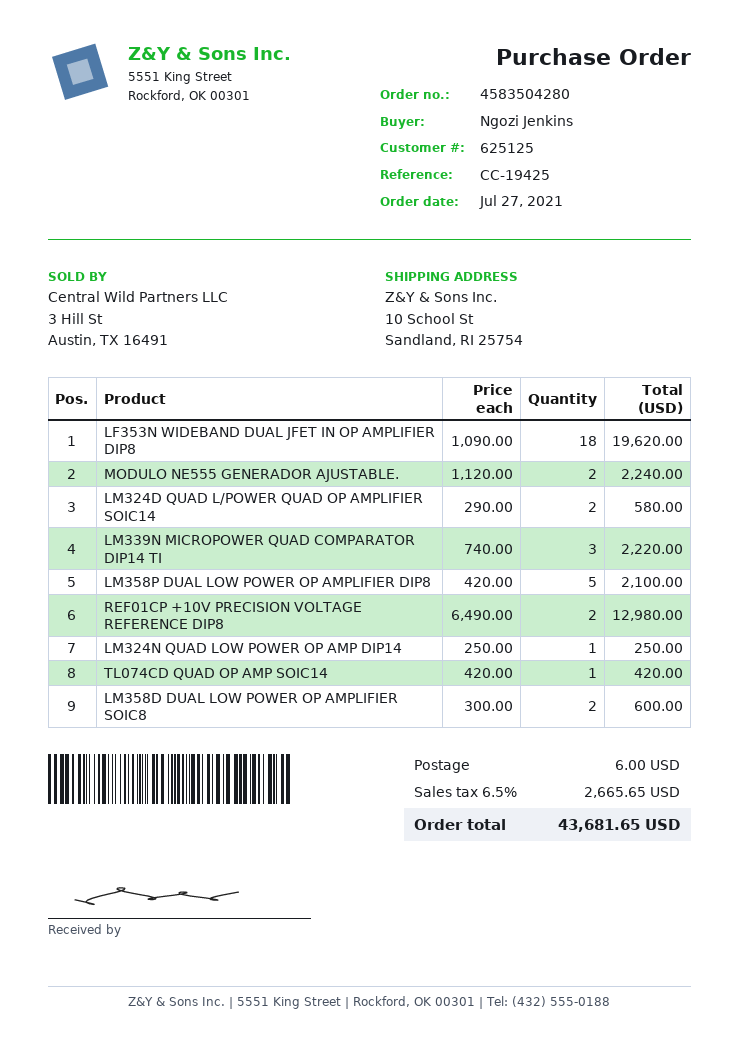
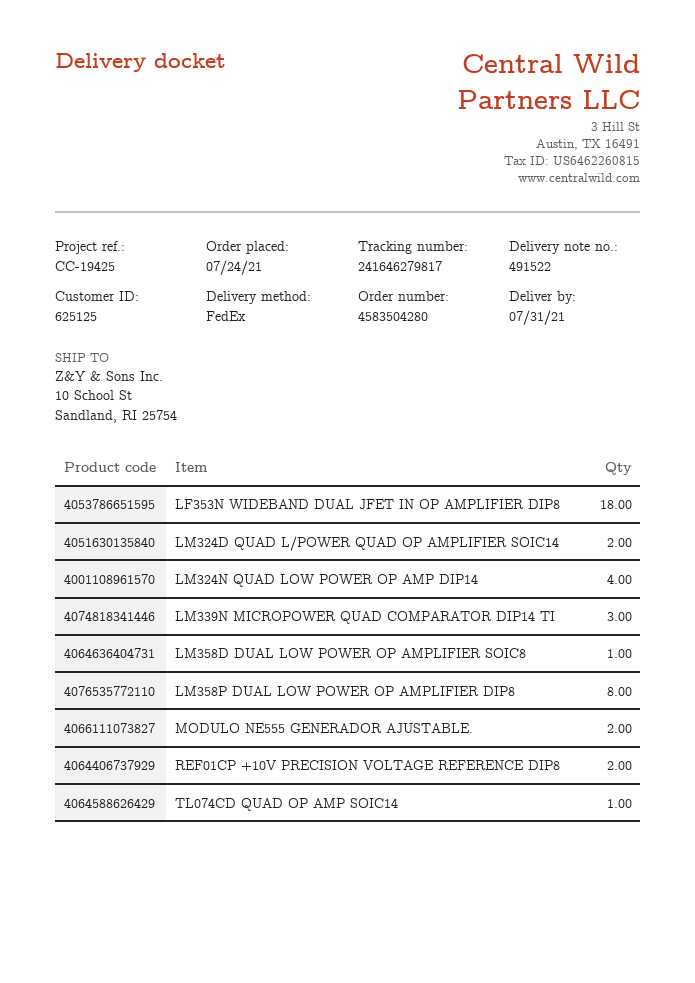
order date: 2021-07-27 -> 2021-07-24
LM358P DUAL LOW POWER OP AMPLIFIER DIP8: 5 -> 8
LM324N QUAD LOW POWER OP AMP DIP14: 1 -> 4
LM358D DUAL LOW POWER OP AMPLIFIER SOIC8: 2 -> 1

